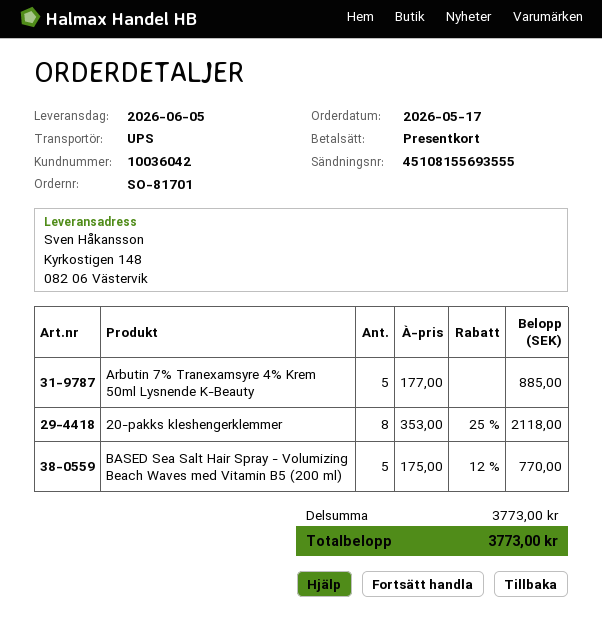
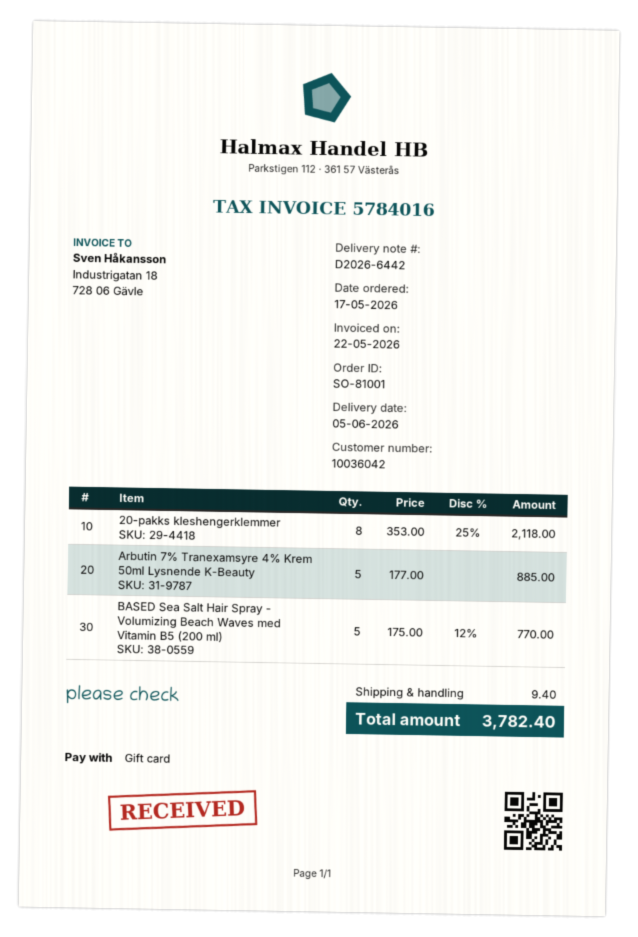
order number: SO-81701 -> SO-81001
shipping: none -> 9.40
total: 3773.00 -> 3782.40

